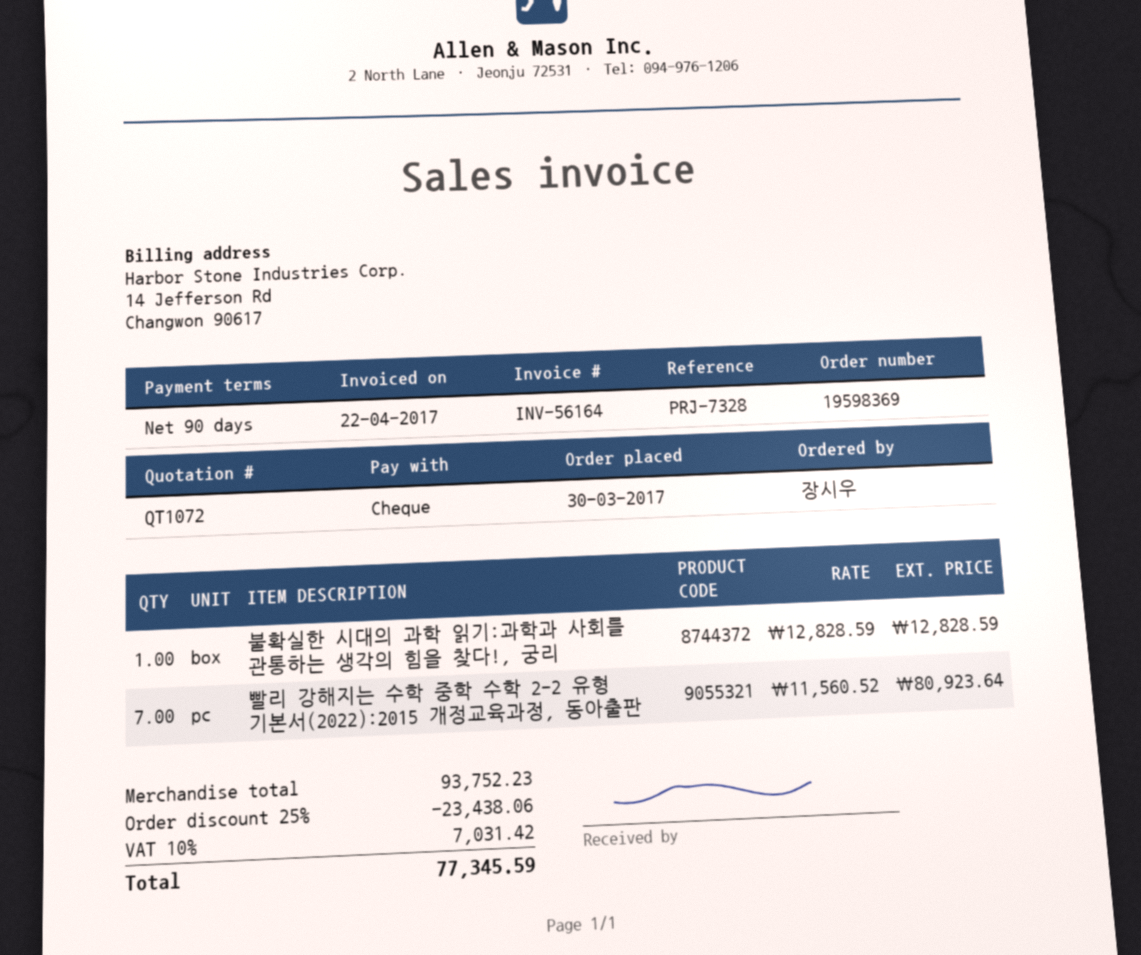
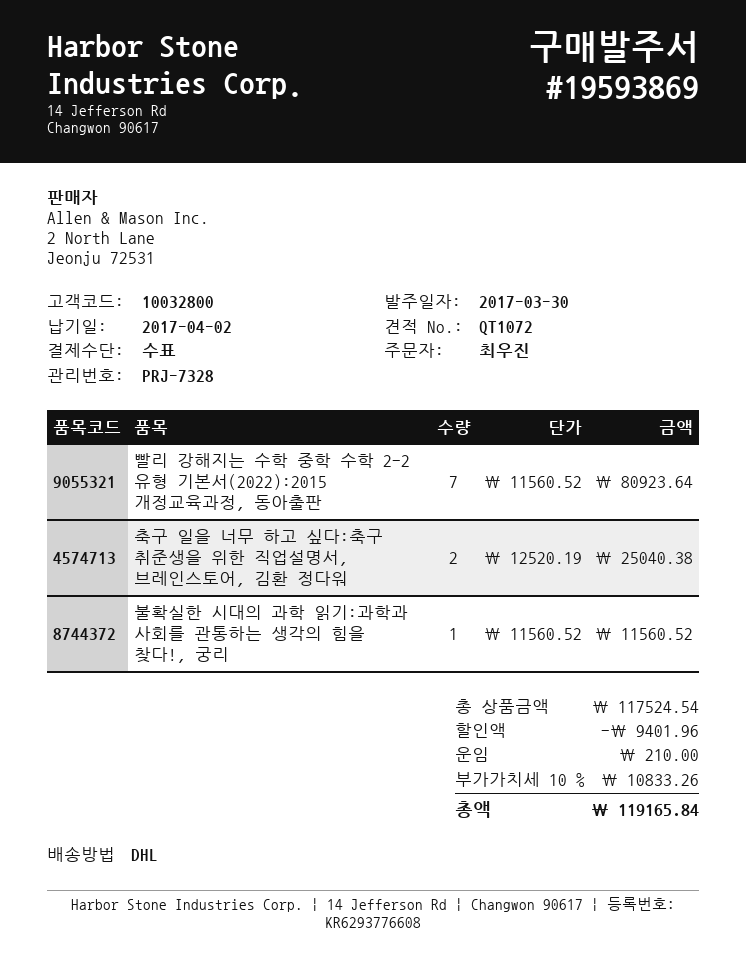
order number: 19598369 -> 19593869
ordered by: 장시우 -> 최우진
불확실한 시대의 과학 읽기:과학과 사회를 관통하는 생각의 힘을 찾다!, 궁리: 1 x 12828.59 = 12828.59 -> 1 x 11560.52 = 11560.52
축구 일을 너무 하고 싶다:축구 취준생을 위한 직업설명서, 브레인스토어, 김환 정다워: none -> 2 x 12520.19 = 25040.38
subtotal: 93752.23 -> 117524.54
discount: 23438.06 -> 9401.96
shipping: none -> 210.00
tax: 10% = 7031.42 -> 10% = 10833.26
total: 77345.59 -> 119165.84

